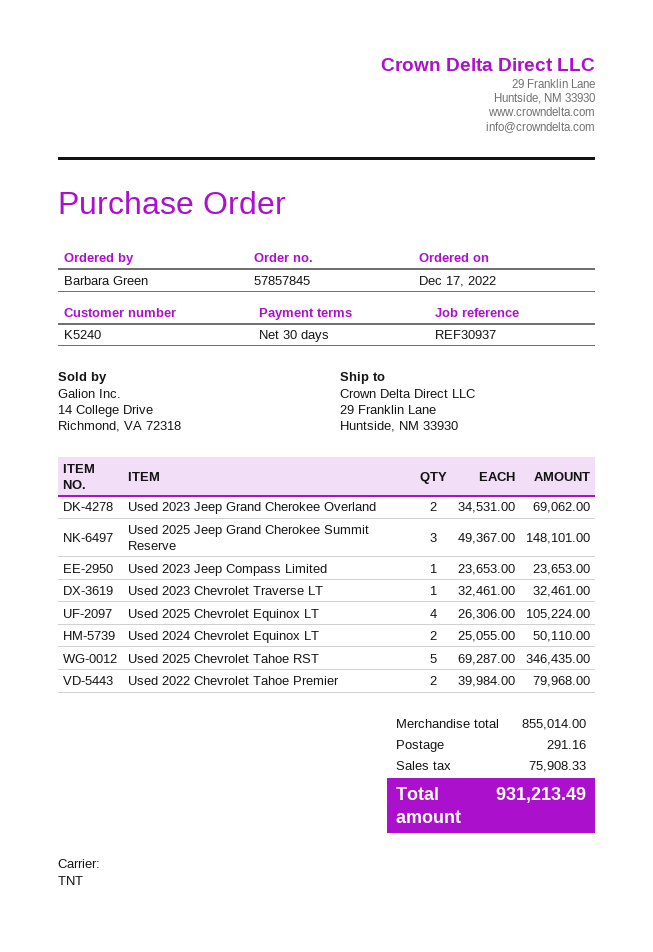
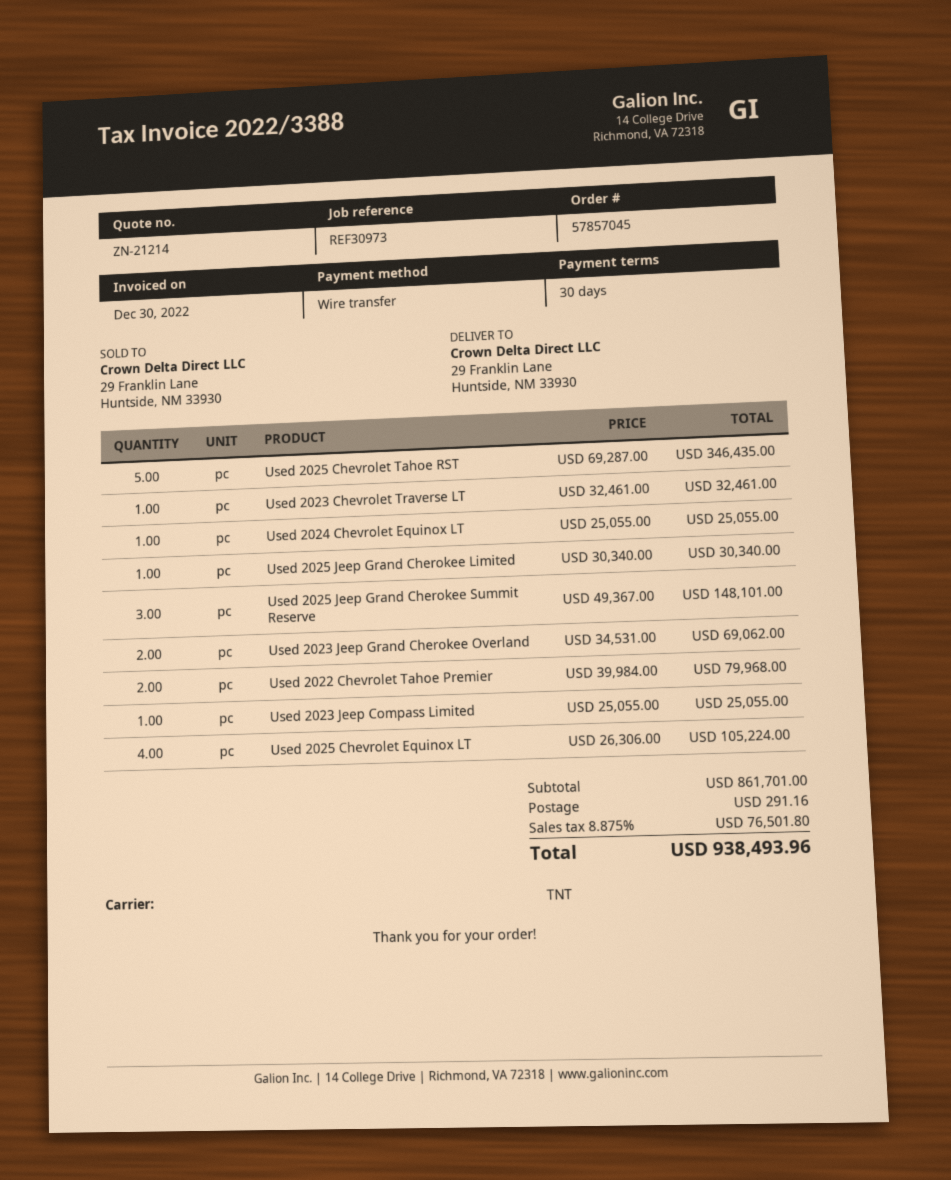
order number: 57857845 -> 57857045
reference: REF30937 -> REF30973
Used 2023 Jeep Compass Limited: 1 x 23653.00 = 23653.00 -> 1 x 25055.00 = 25055.00
Used 2024 Chevrolet Equinox LT: 2 x 25055.00 = 50110.00 -> 1 x 25055.00 = 25055.00
Used 2025 Jeep Grand Cherokee Limited: none -> 1 x 30340.00 = 30340.00
subtotal: 855014.00 -> 861701.00
tax: 75908.33 -> 76501.80
total: 931213.49 -> 938493.96

